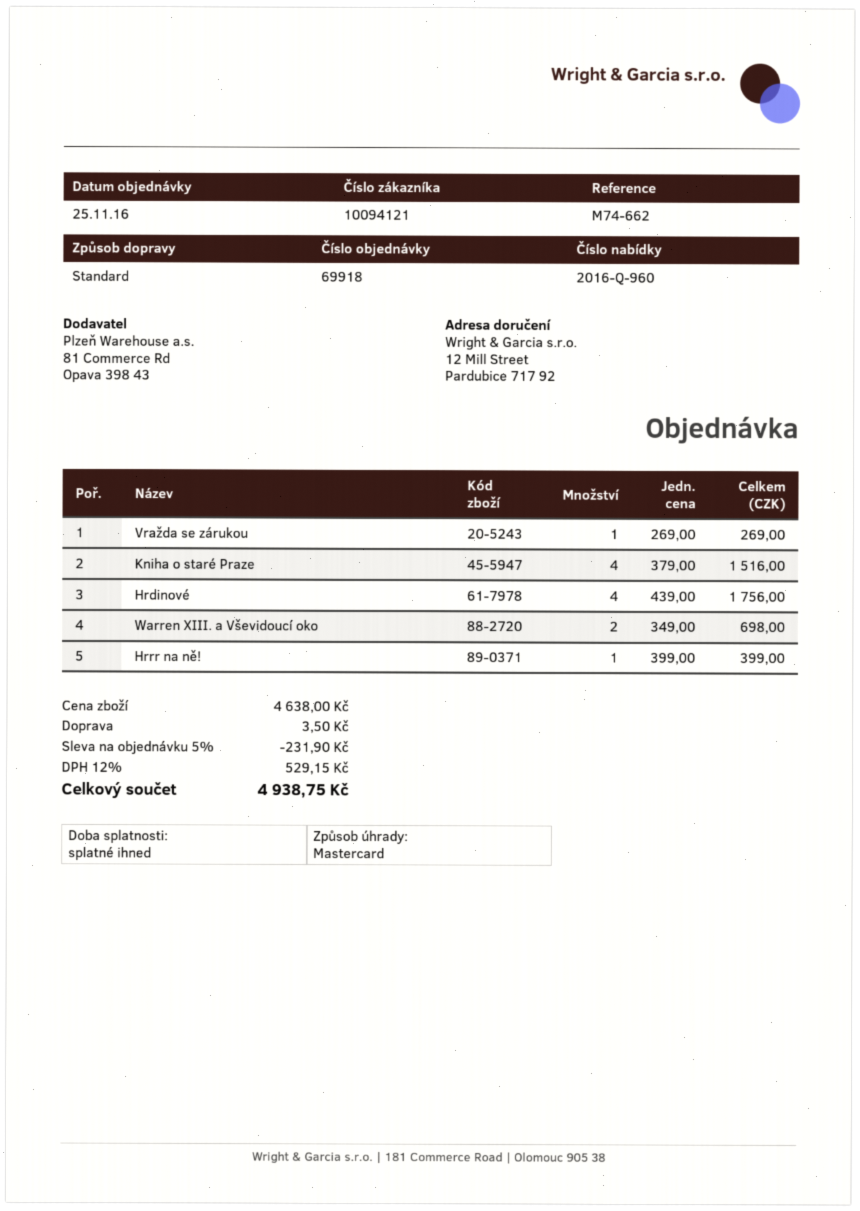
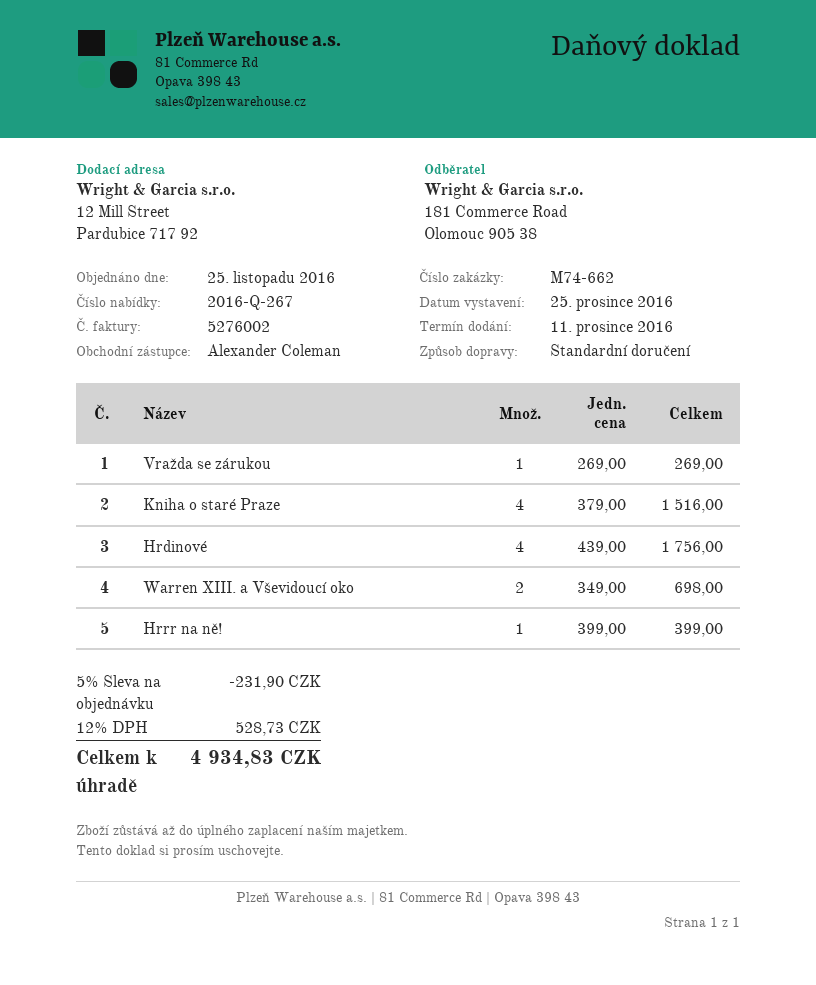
quote number: 2016-Q-960 -> 2016-Q-267
shipping: 3.50 -> none
tax: 12% = 529.15 -> 12% = 528.73
total: 4938.75 -> 4934.83

